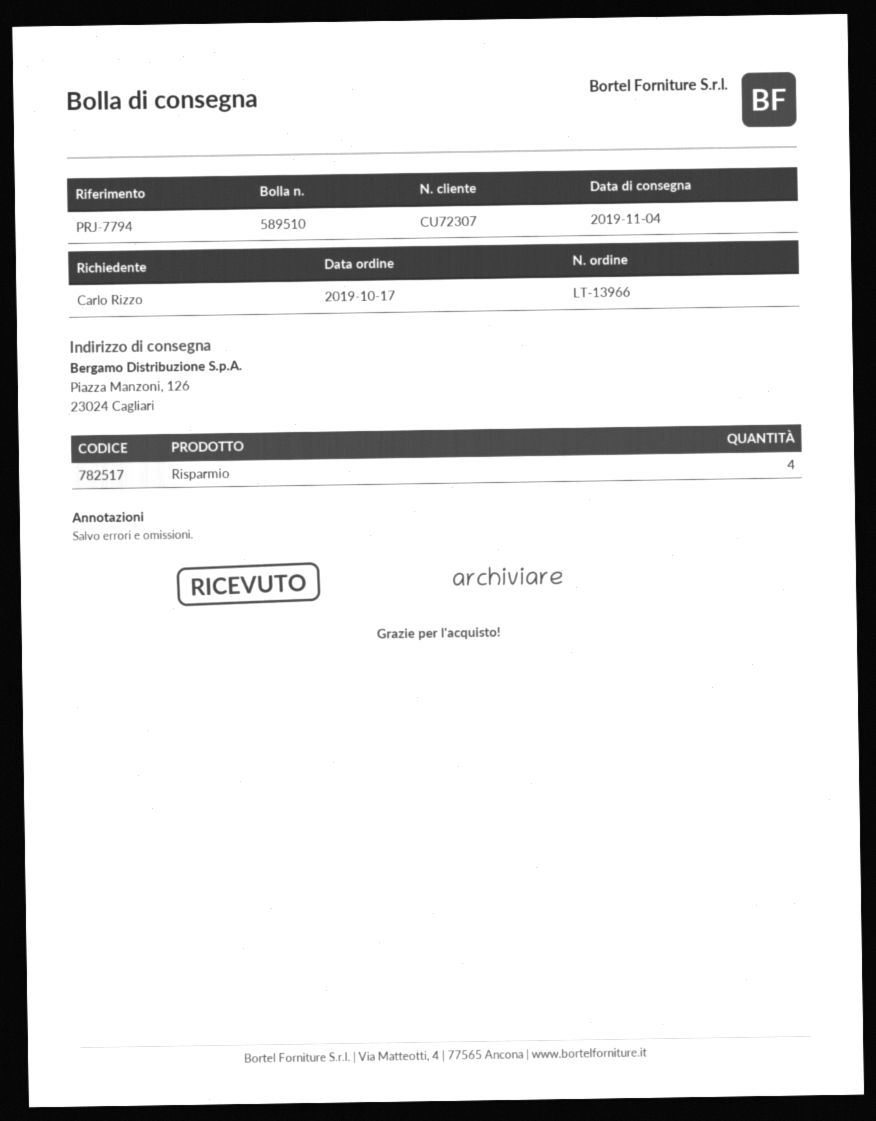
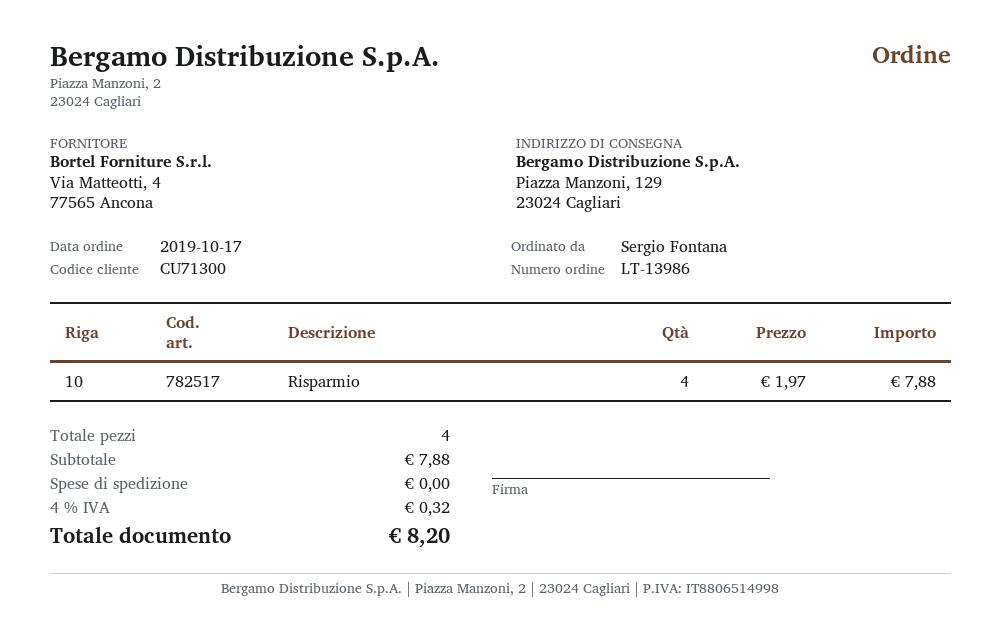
order number: LT-13966 -> LT-13986
customer number: CU72307 -> CU71300
ordered by: Carlo Rizzo -> Sergio Fontana
ship to: Piazza Manzoni, 126, 23024 Cagliari -> Piazza Manzoni, 129, 23024 Cagliari

